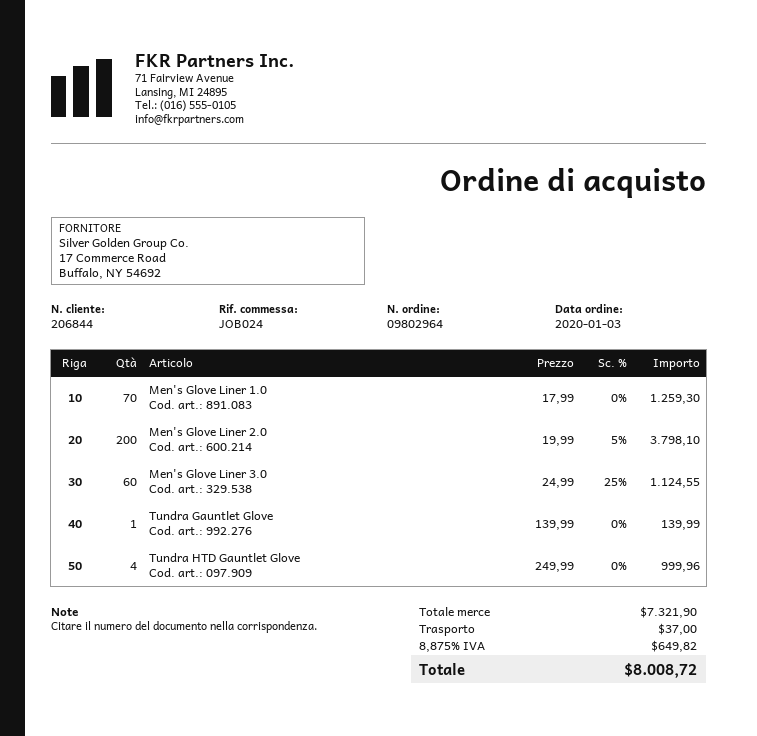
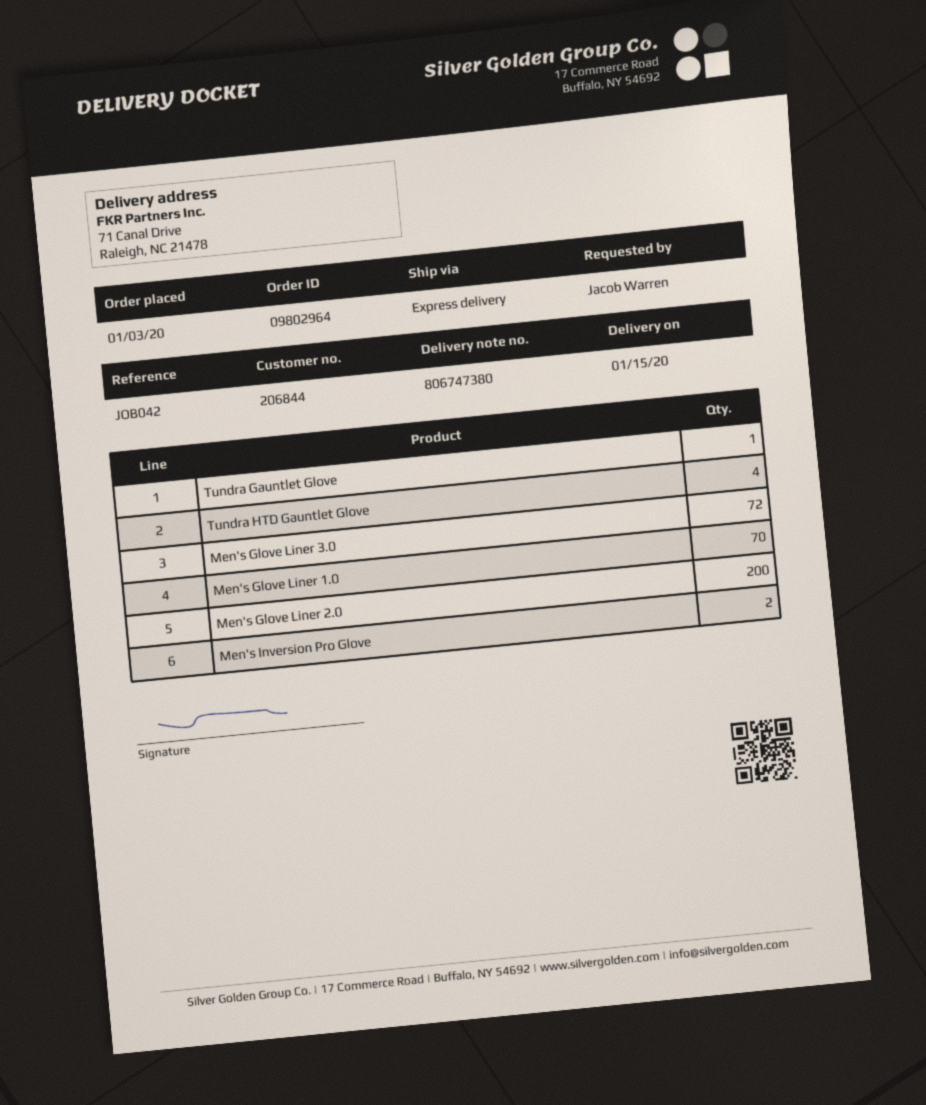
reference: JOB024 -> JOB042
Men's Glove Liner 3.0: 60 -> 72
Men's Inversion Pro Glove: none -> 2

